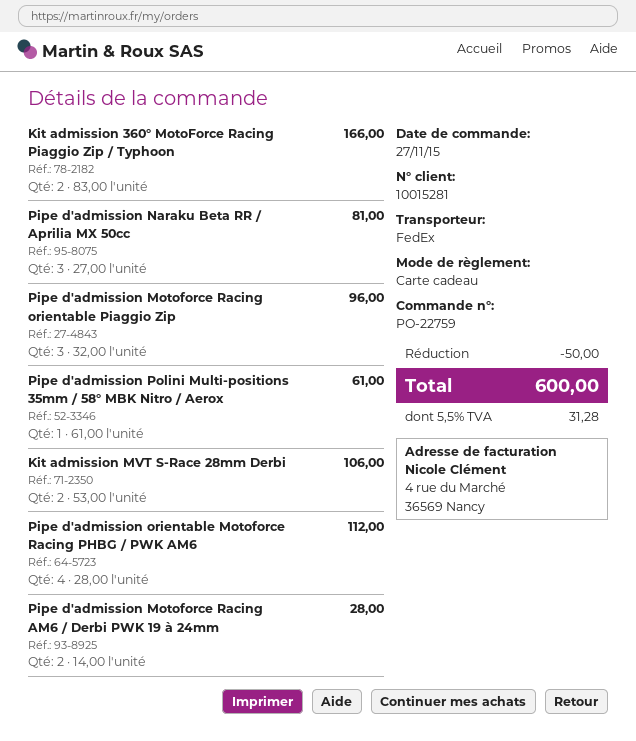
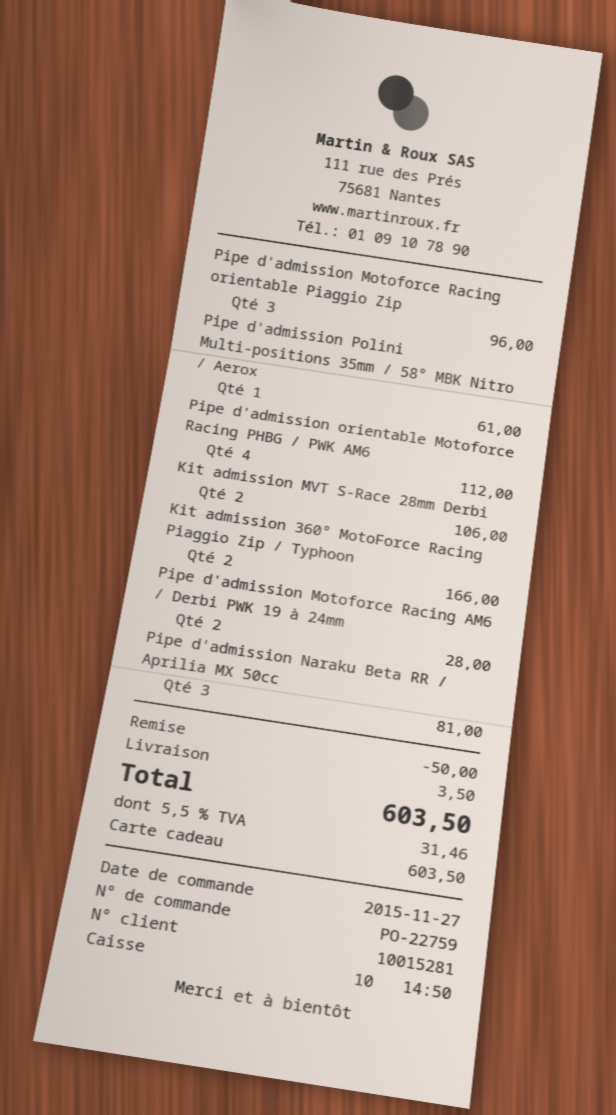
shipping: none -> 3.50
tax: 5.5% = 31.28 -> 5.5% = 31.46
total: 600.00 -> 603.50

